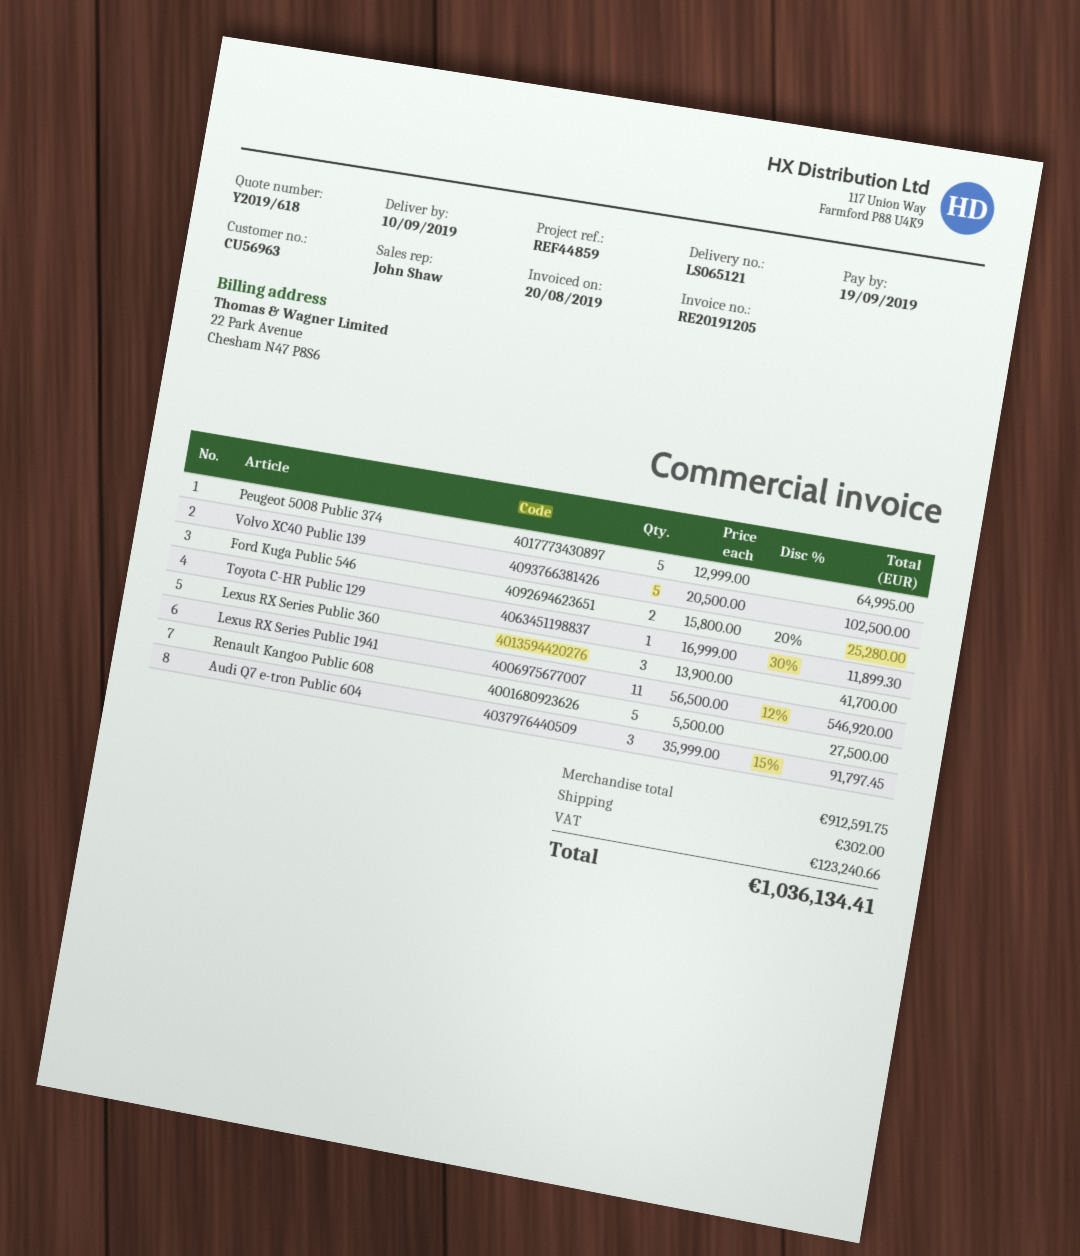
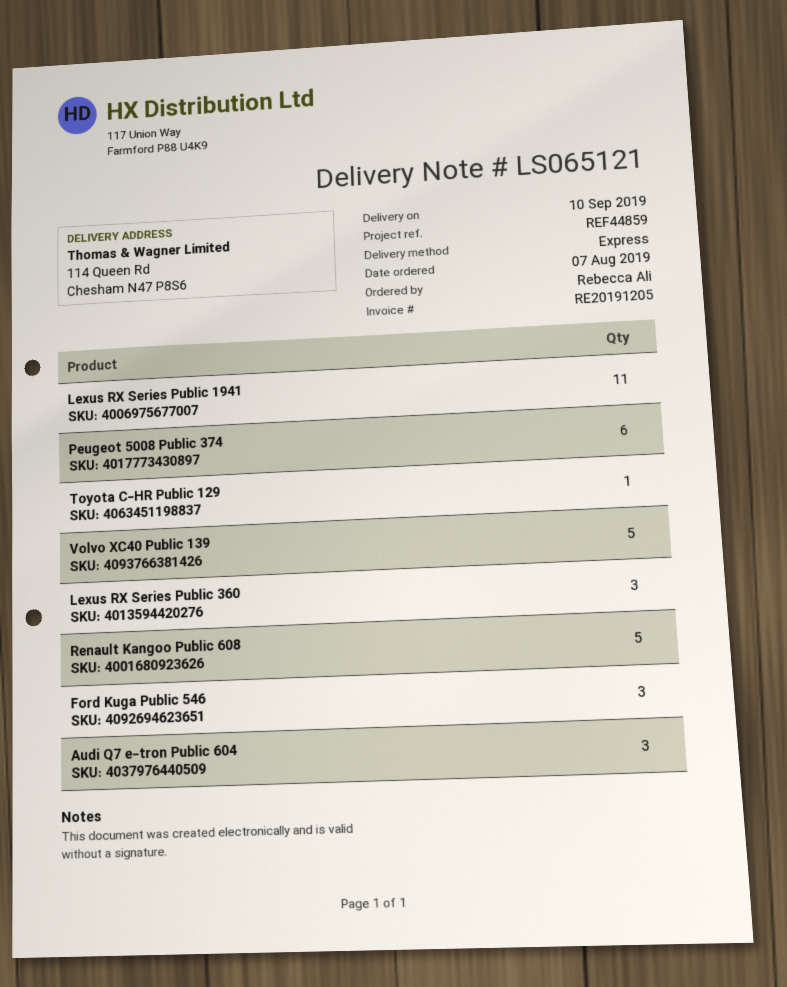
Peugeot 5008 Public 374: 5 -> 6
Ford Kuga Public 546: 2 -> 3

